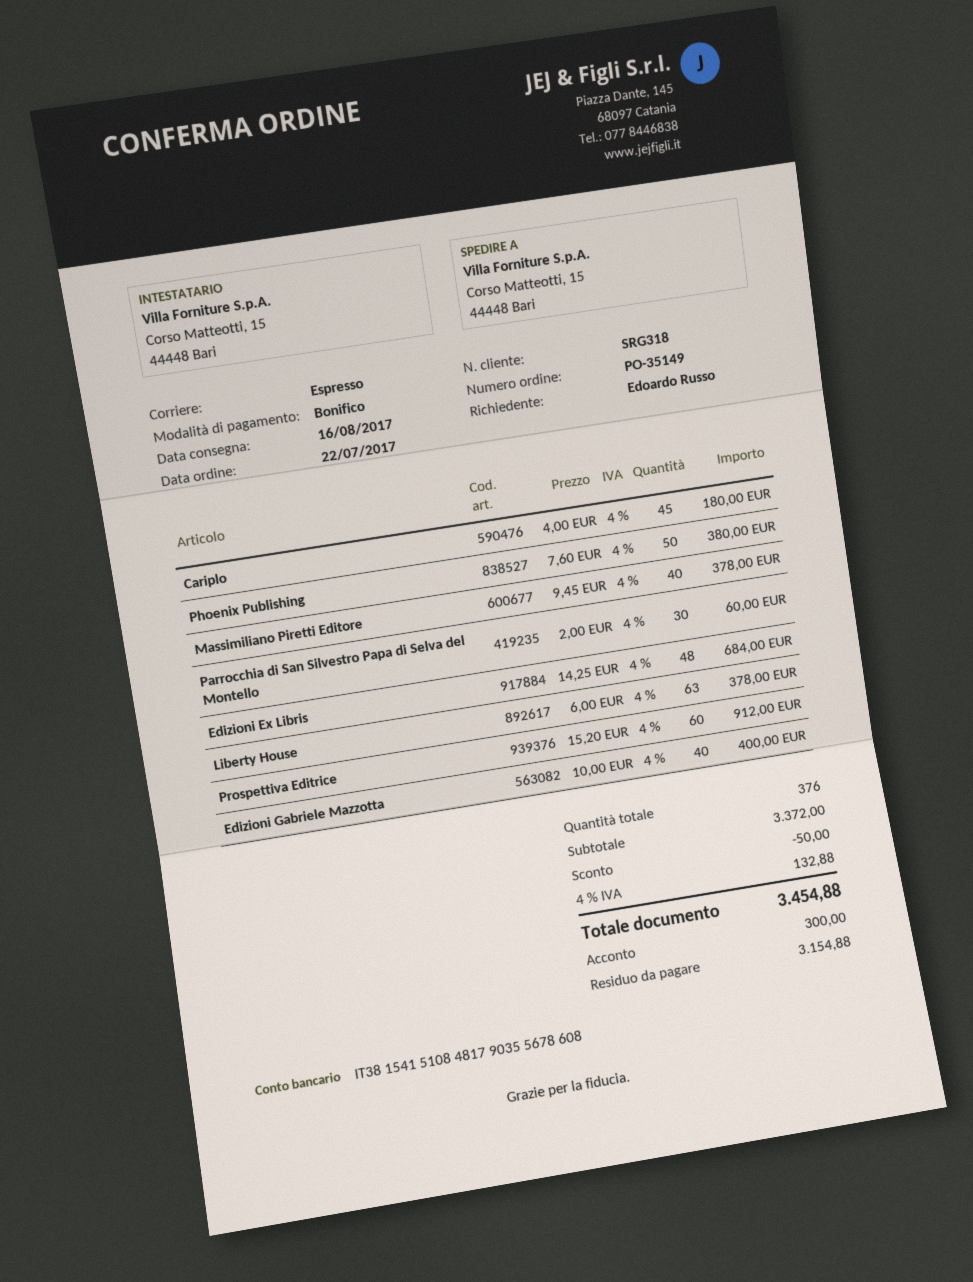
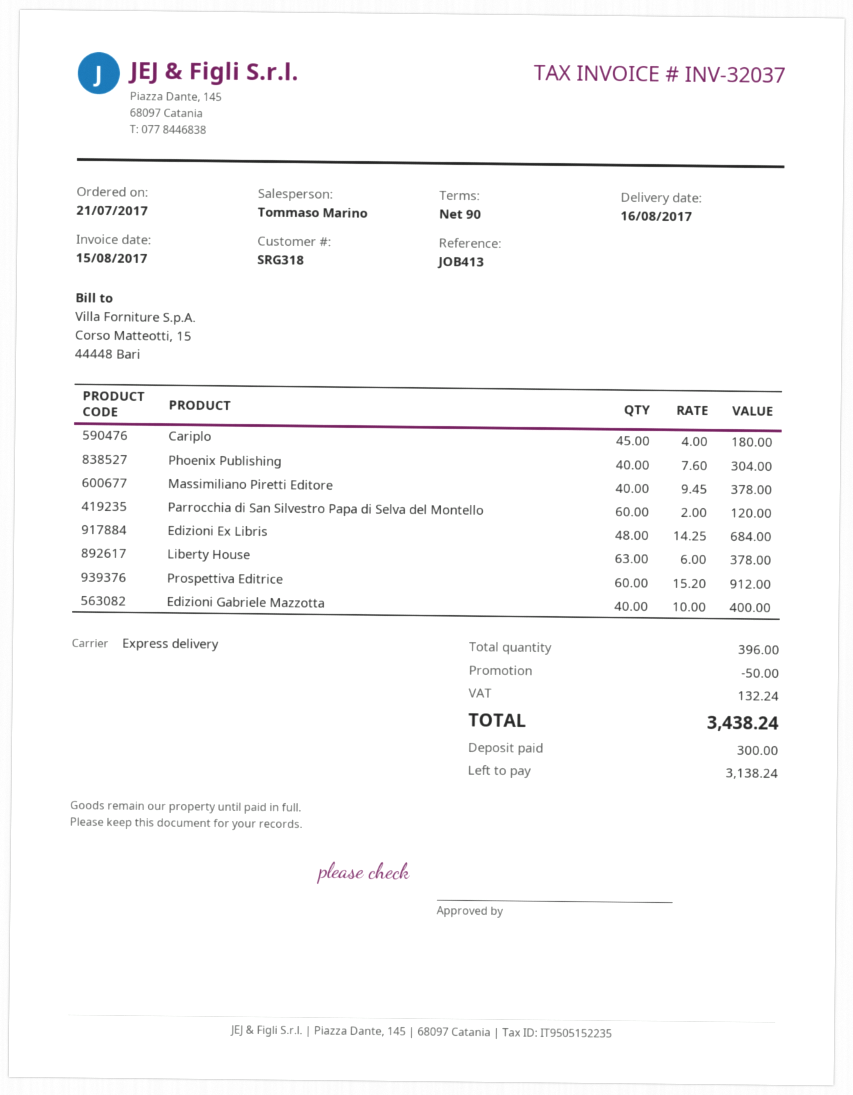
order date: 2017-07-22 -> 2017-07-21
Phoenix Publishing: 50 x 7.60 = 380.00 -> 40 x 7.60 = 304.00
Parrocchia di San Silvestro Papa di Selva del Montello: 30 x 2.00 = 60.00 -> 60 x 2.00 = 120.00
total quantity: 376 -> 396
tax: 132.88 -> 132.24
total: 3454.88 -> 3438.24
balance: 3154.88 -> 3138.24

